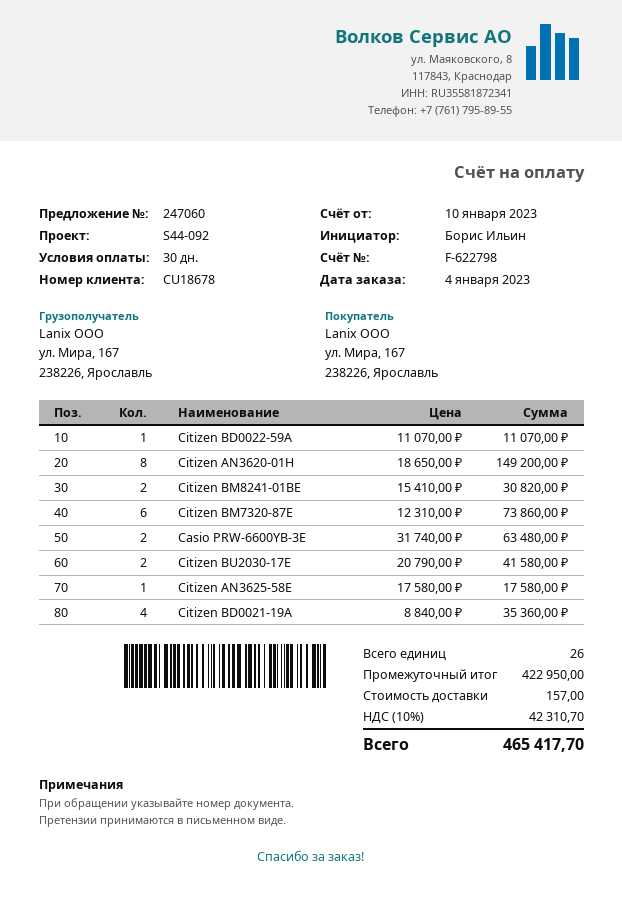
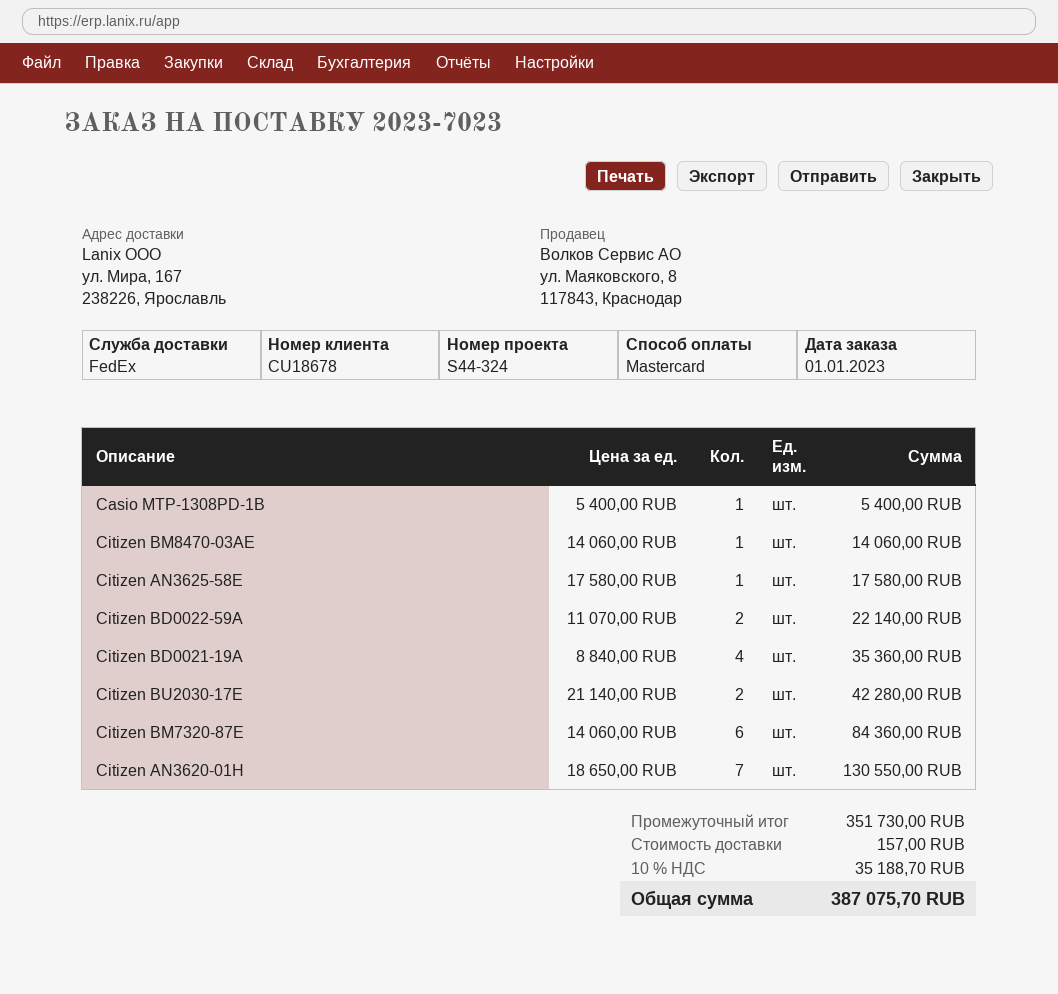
order date: 2023-01-04 -> 2023-01-01
reference: S44-092 -> S44-324
Citizen BD0022-59A: 1 x 11070.00 = 11070.00 -> 2 x 11070.00 = 22140.00
Citizen AN3620-01H: 8 x 18650.00 = 149200.00 -> 7 x 18650.00 = 130550.00
Citizen BM8241-01BE: 2 x 15410.00 = 30820.00 -> none
Citizen BM7320-87E: 6 x 12310.00 = 73860.00 -> 6 x 14060.00 = 84360.00
Casio PRW-6600YB-3E: 2 x 31740.00 = 63480.00 -> none
Citizen BU2030-17E: 2 x 20790.00 = 41580.00 -> 2 x 21140.00 = 42280.00
Casio MTP-1308PD-1B: none -> 1 x 5400.00 = 5400.00
Citizen BM8470-03AE: none -> 1 x 14060.00 = 14060.00
subtotal: 422950.00 -> 351730.00
tax: 10% = 42310.70 -> 10% = 35188.70
total: 465417.70 -> 387075.70

